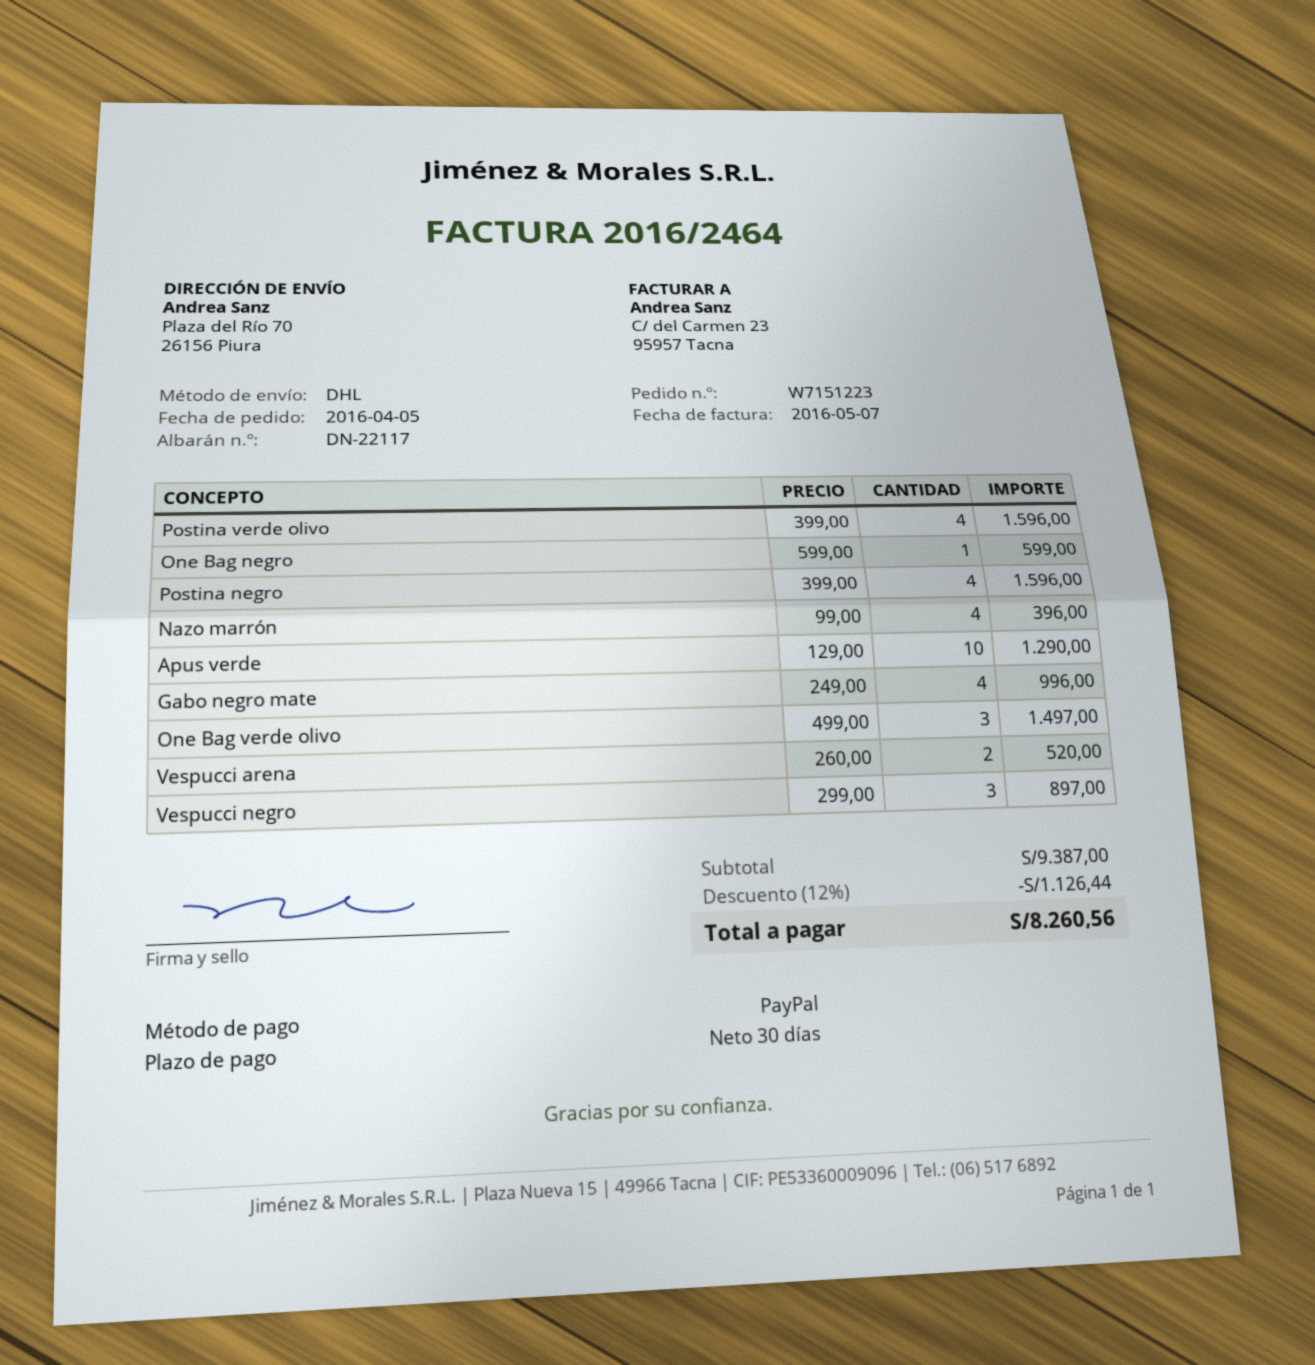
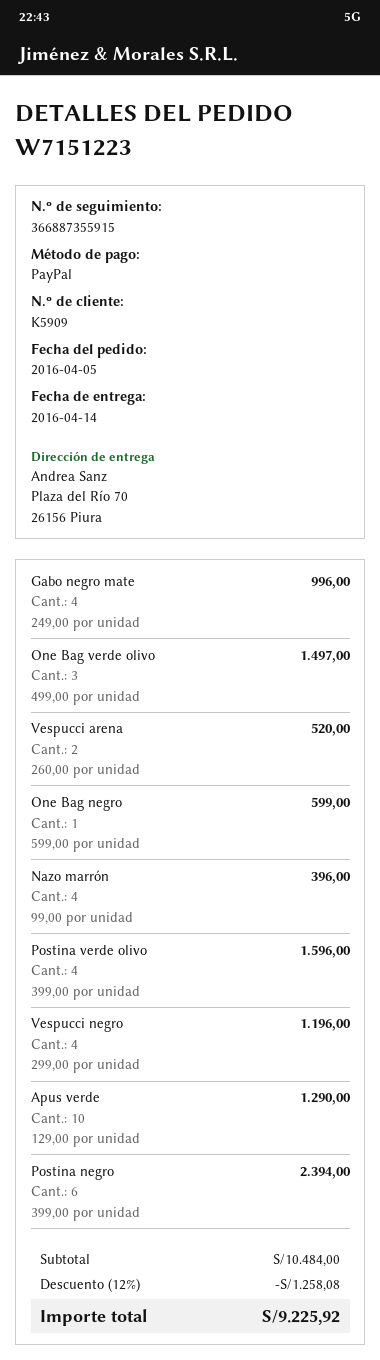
Postina negro: 4 x 399.00 = 1596.00 -> 6 x 399.00 = 2394.00
Vespucci negro: 3 x 299.00 = 897.00 -> 4 x 299.00 = 1196.00
subtotal: 9387.00 -> 10484.00
discount: 12% = 1126.44 -> 12% = 1258.08
total: 8260.56 -> 9225.92

